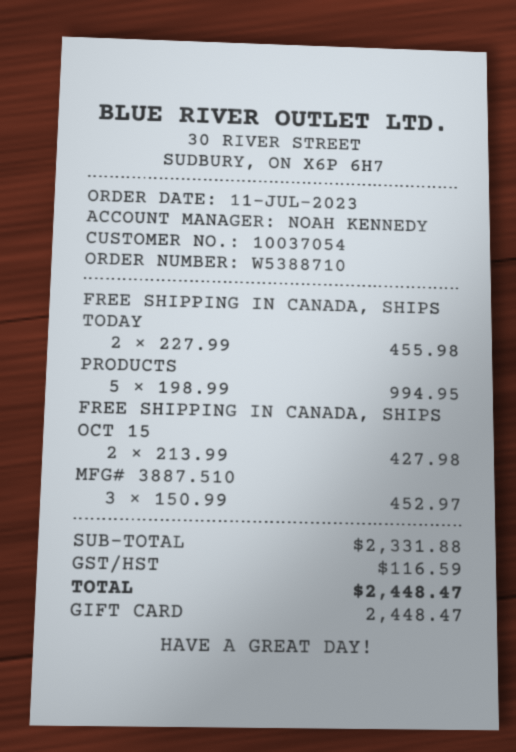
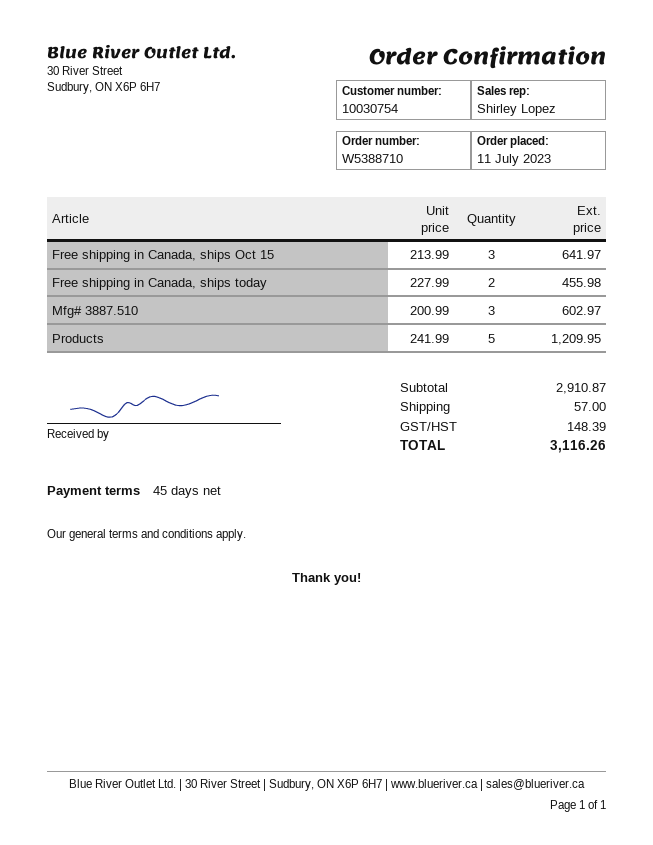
customer number: 10037054 -> 10030754
sales rep: NOAH KENNEDY -> Shirley Lopez
PRODUCTS: 5 x 198.99 = 994.95 -> 5 x 241.99 = 1209.95
FREE SHIPPING IN CANADA, SHIPS OCT 15: 2 x 213.99 = 427.98 -> 3 x 213.99 = 641.97
MFG# 3887.510: 3 x 150.99 = 452.97 -> 3 x 200.99 = 602.97
subtotal: 2331.88 -> 2910.87
shipping: none -> 57.00
tax: 116.59 -> 148.39
total: 2448.47 -> 3116.26

